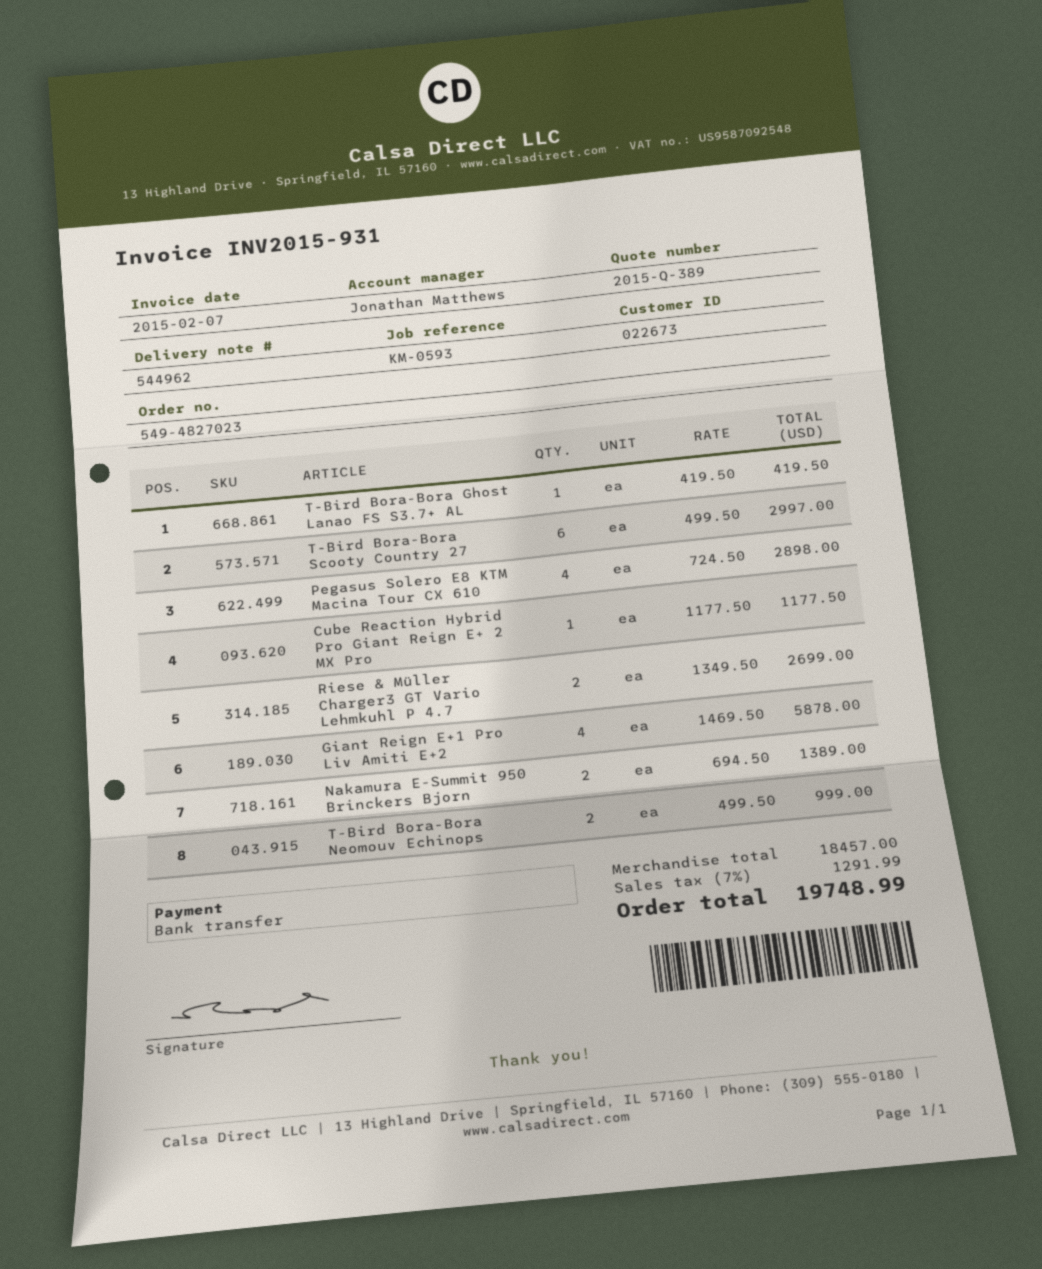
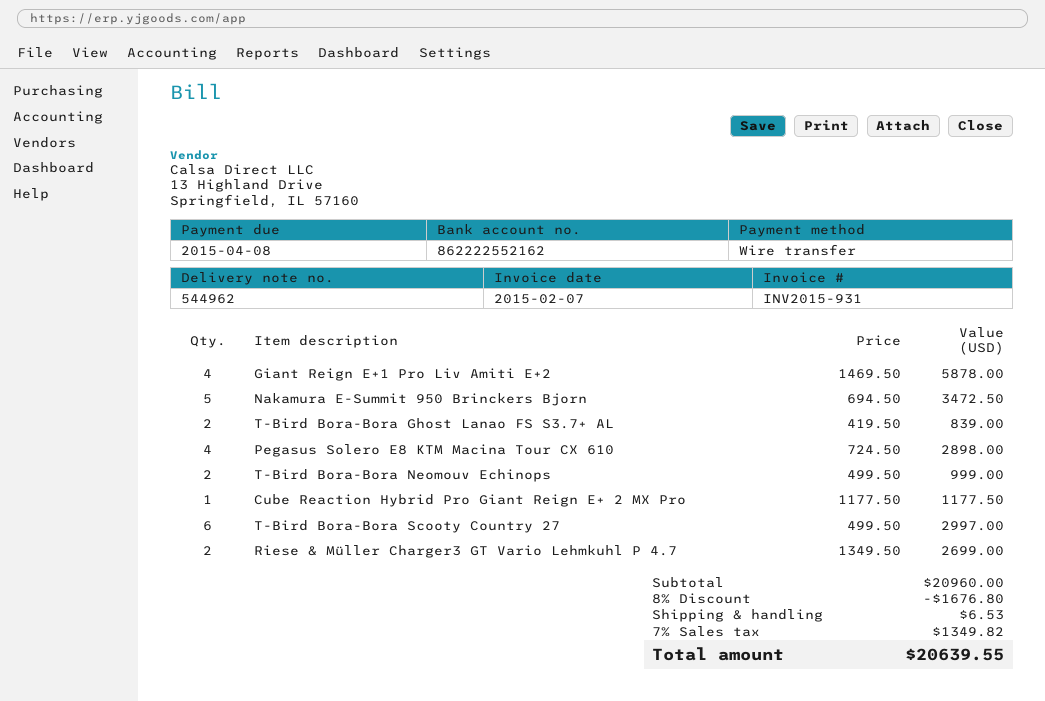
T-Bird Bora-Bora Ghost Lanao FS S3.7+ AL: 1 x 419.50 = 419.50 -> 2 x 419.50 = 839.00
Nakamura E-Summit 950 Brinckers Bjorn: 2 x 694.50 = 1389.00 -> 5 x 694.50 = 3472.50
subtotal: 18457.00 -> 20960.00
discount: none -> 8% = 1676.80
shipping: none -> 6.53
tax: 7% = 1291.99 -> 7% = 1349.82
total: 19748.99 -> 20639.55

